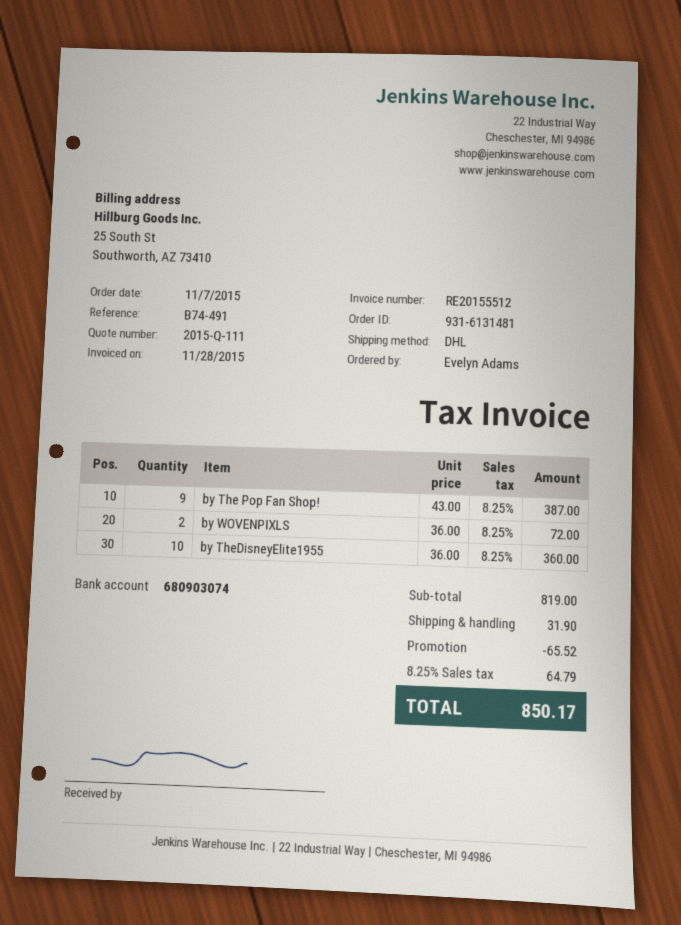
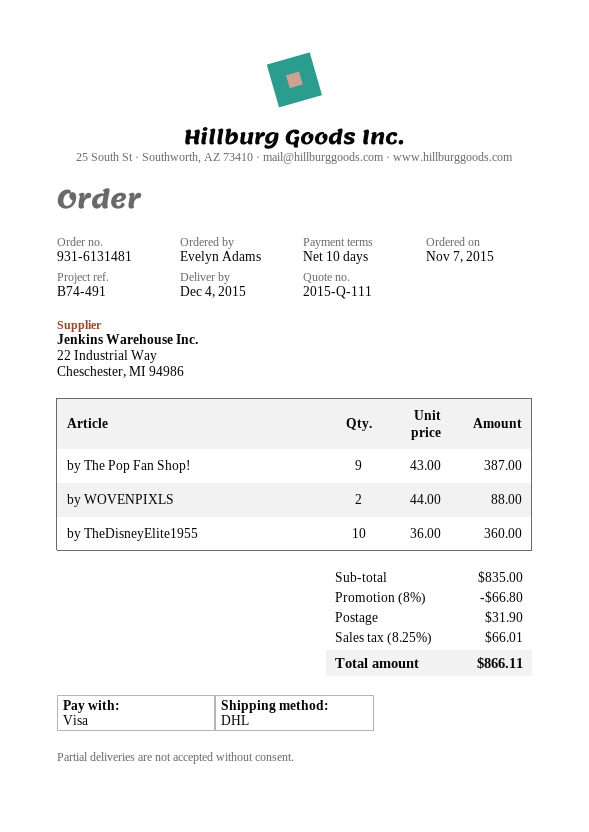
by WOVENPIXLS: 2 x 36.00 = 72.00 -> 2 x 44.00 = 88.00
subtotal: 819.00 -> 835.00
discount: 65.52 -> 66.80
tax: 8.25% = 64.79 -> 8.25% = 66.01
total: 850.17 -> 866.11

